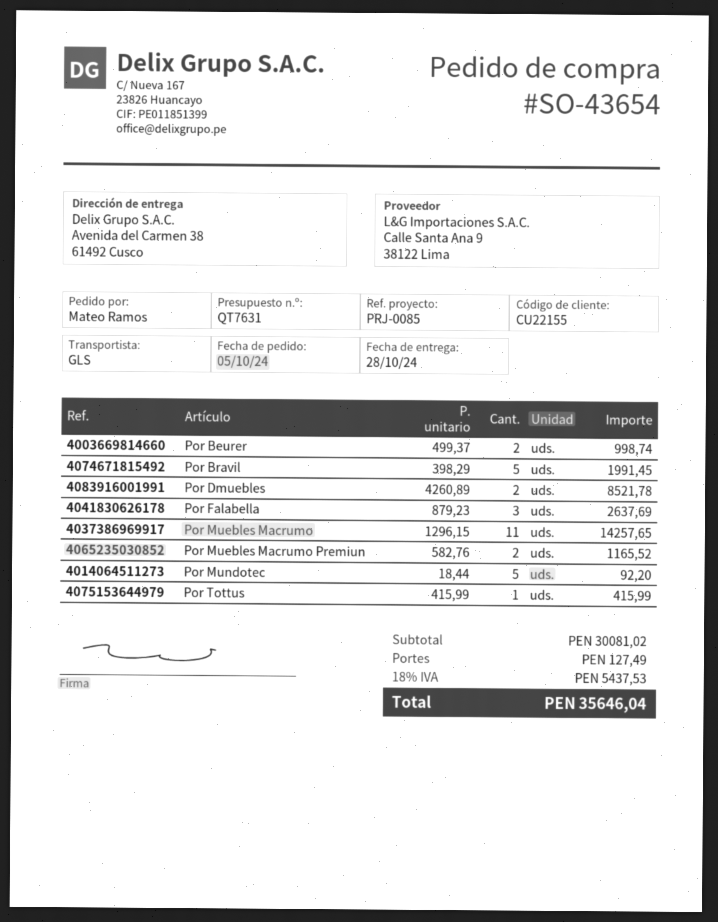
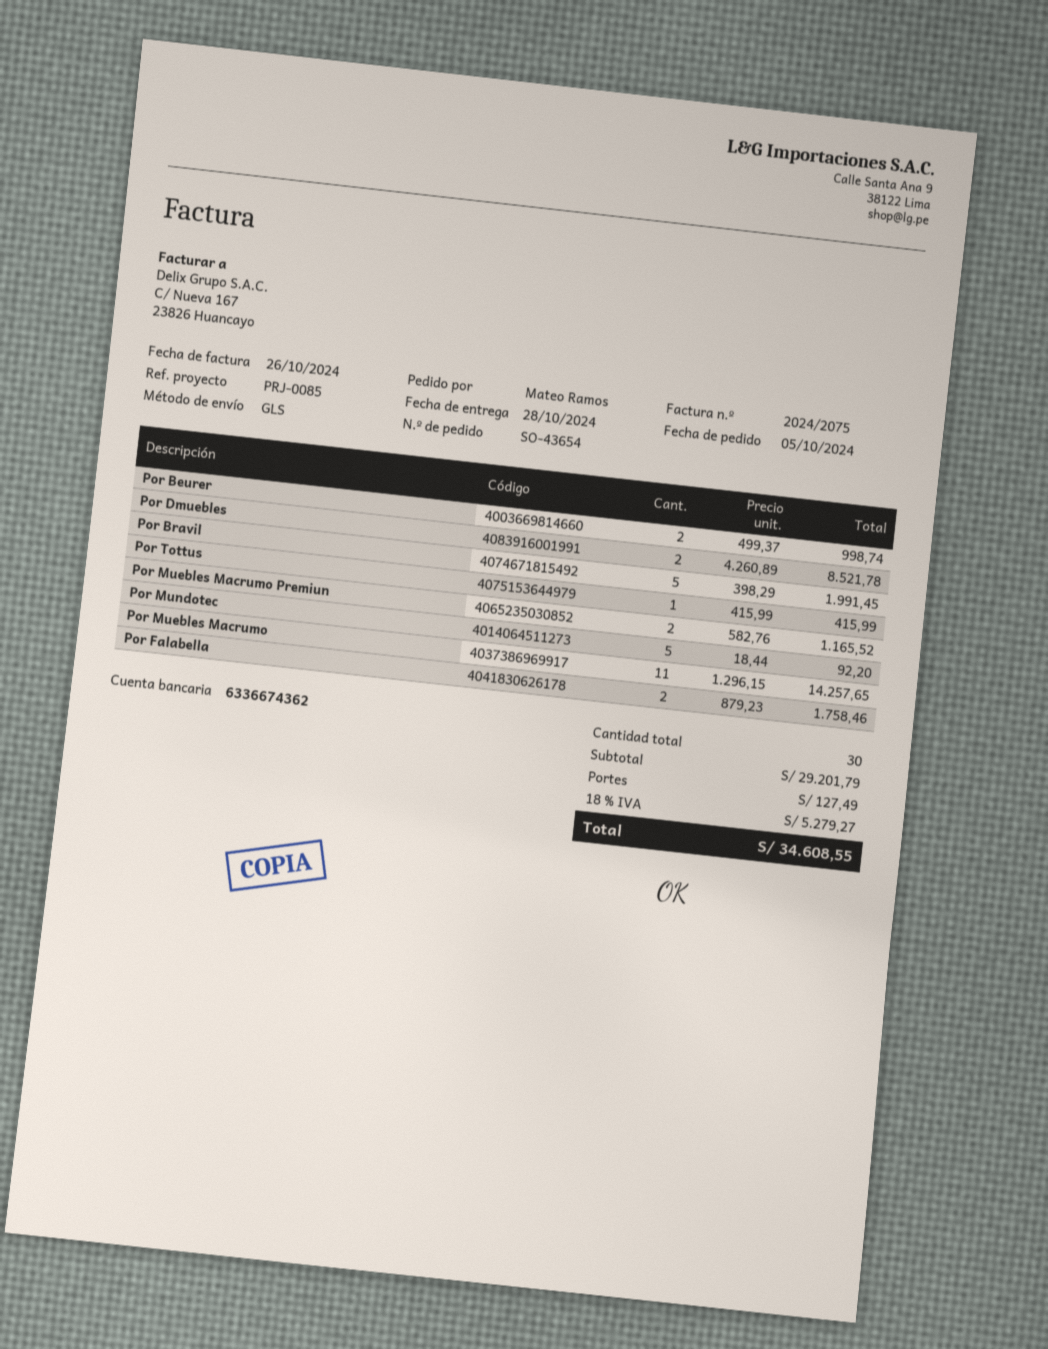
Por Falabella: 3 x 879.23 = 2637.69 -> 2 x 879.23 = 1758.46
subtotal: 30081.02 -> 29201.79
tax: 18% = 5437.53 -> 18% = 5279.27
total: 35646.04 -> 34608.55

